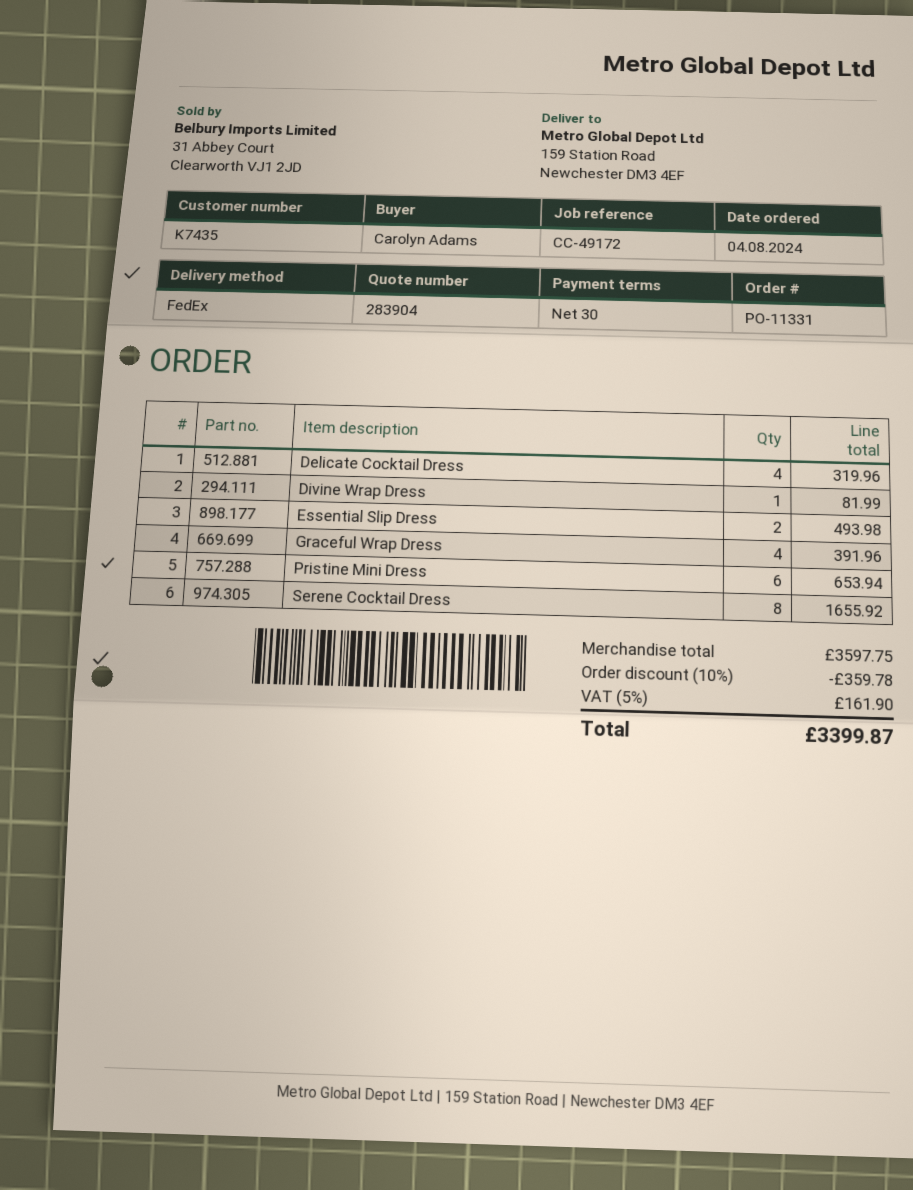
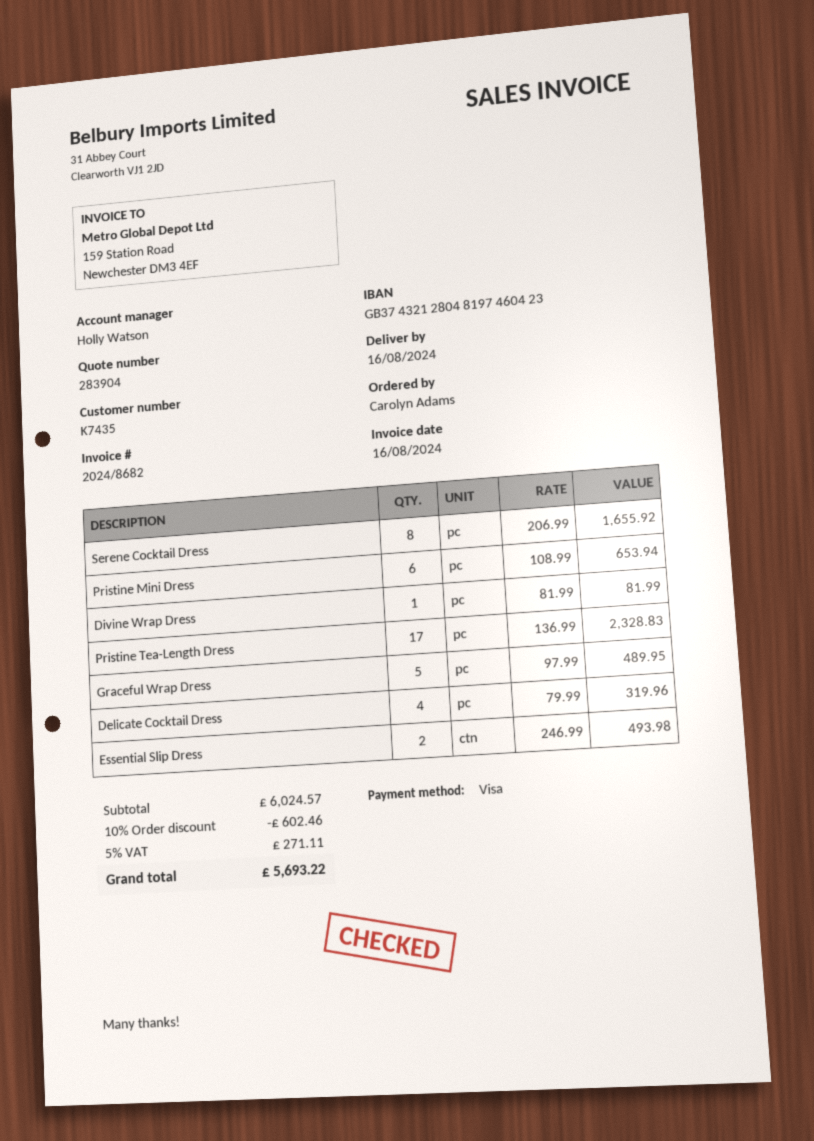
Graceful Wrap Dress: 4 for 391.96 -> 5 for 489.95
Pristine Tea-Length Dress: none -> 17 for 2328.83
subtotal: 3597.75 -> 6024.57
discount: 10% = 359.78 -> 10% = 602.46
tax: 5% = 161.90 -> 5% = 271.11
total: 3399.87 -> 5693.22

